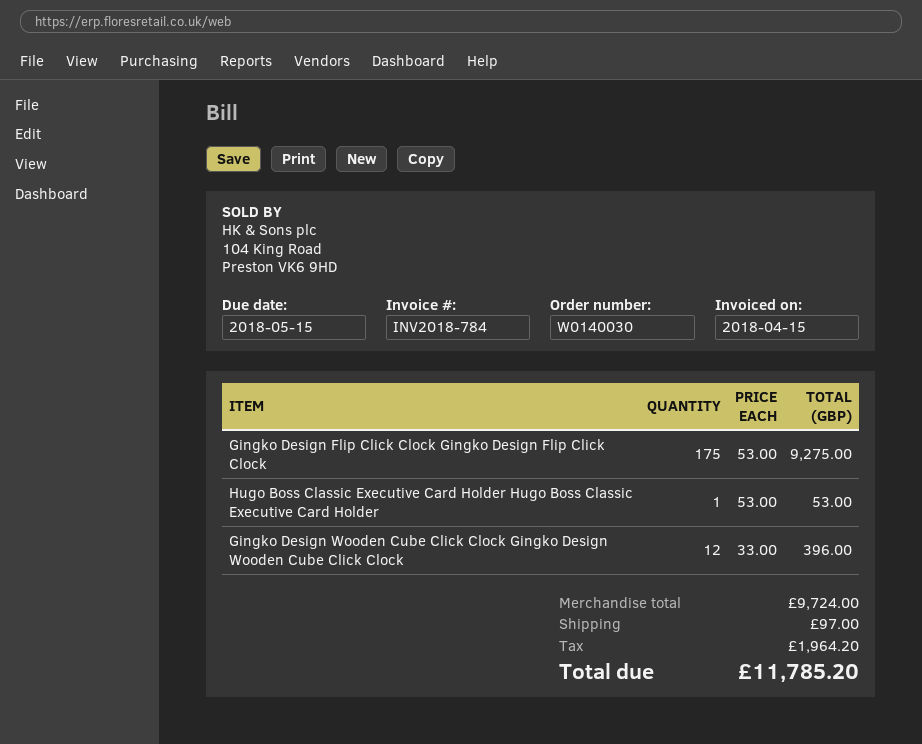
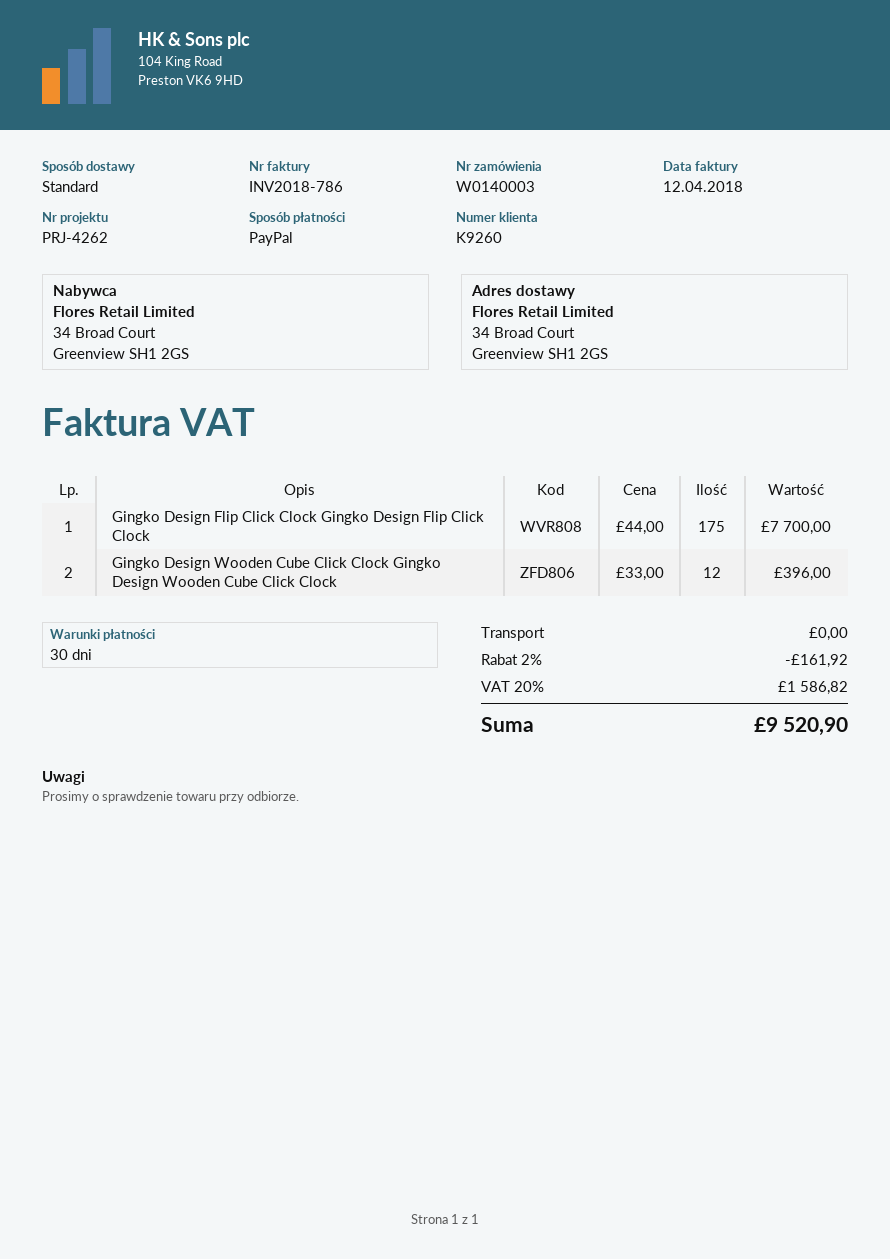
order number: W0140030 -> W0140003
invoice number: INV2018-784 -> INV2018-786
invoice date: 2018-04-15 -> 2018-04-12
Gingko Design Flip Click Clock Gingko Design Flip Click Clock: 175 x 53.00 = 9275.00 -> 175 x 44.00 = 7700.00
Hugo Boss Classic Executive Card Holder Hugo Boss Classic Executive Card Holder: 1 x 53.00 = 53.00 -> none
discount: none -> 2% = 161.92
shipping: 97.00 -> 0.00
tax: 1964.20 -> 1586.82
total: 11785.20 -> 9520.90

